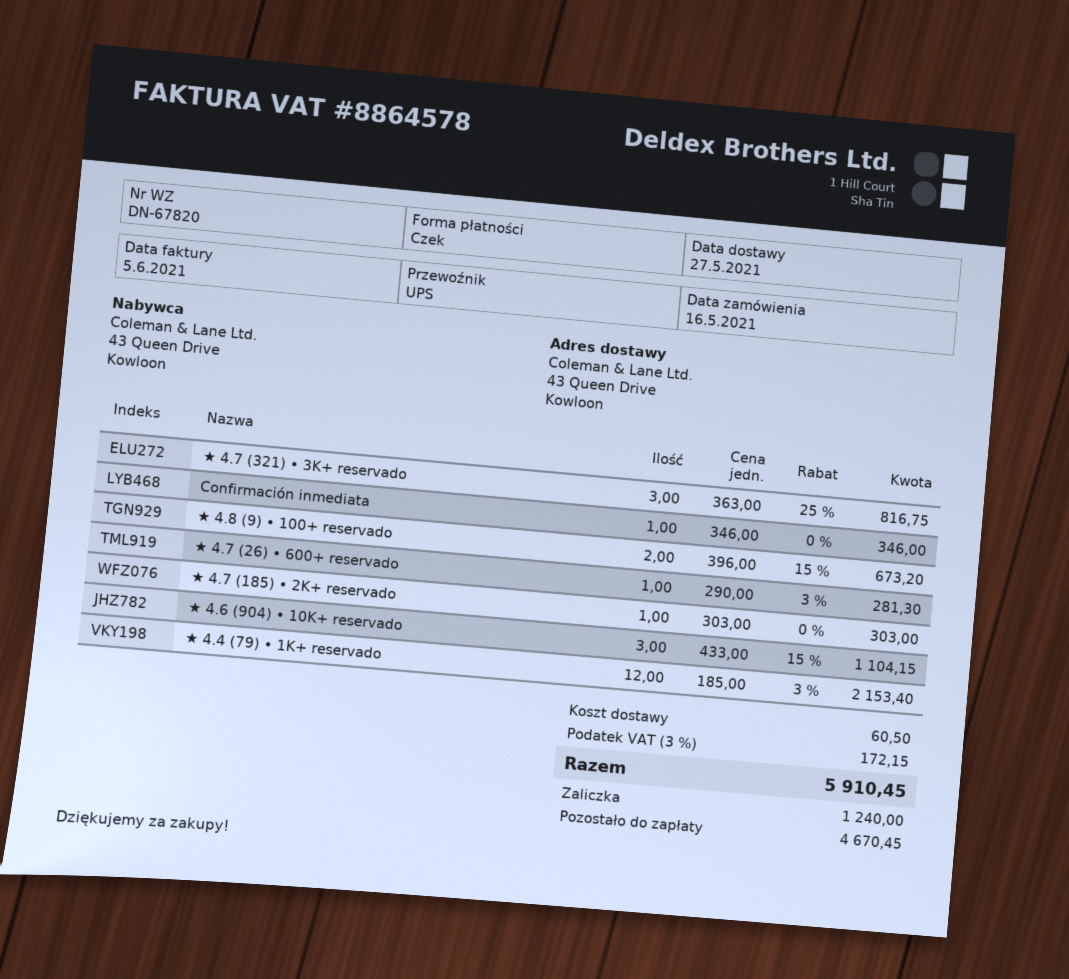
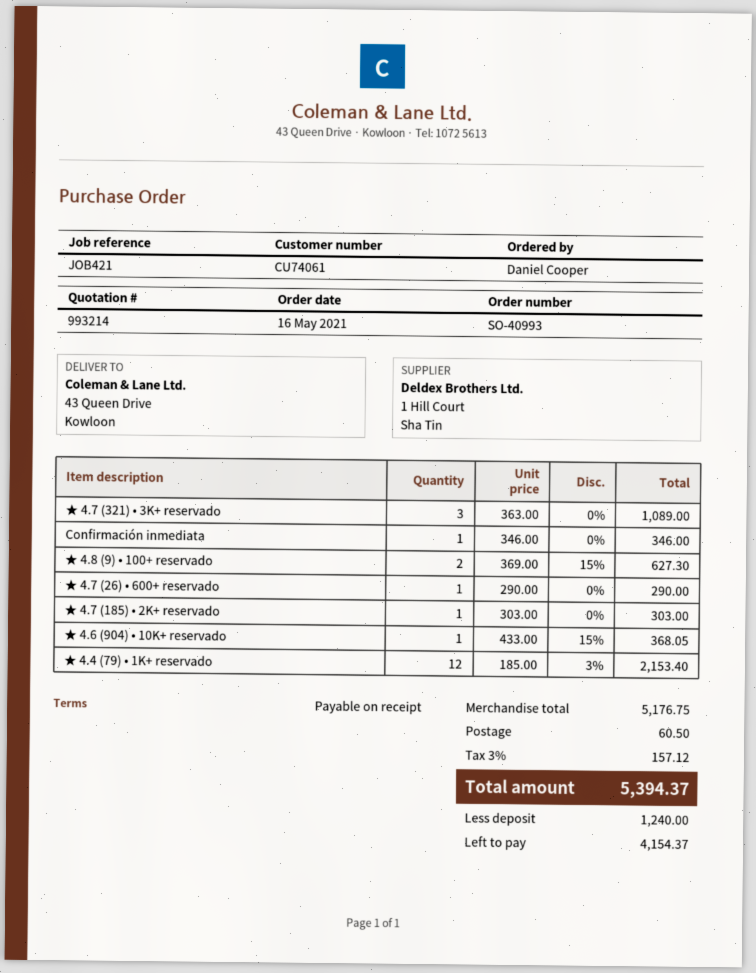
★ 4.7 (321) • 3K+ reservado: 3 x 363.00 - 25% = 816.75 -> 3 x 363.00 = 1089.00
★ 4.8 (9) • 100+ reservado: 2 x 396.00 - 15% = 673.20 -> 2 x 369.00 - 15% = 627.30
★ 4.7 (26) • 600+ reservado: 1 x 290.00 - 3% = 281.30 -> 1 x 290.00 = 290.00
★ 4.6 (904) • 10K+ reservado: 3 x 433.00 - 15% = 1104.15 -> 1 x 433.00 - 15% = 368.05
tax: 3% = 172.15 -> 3% = 157.12
total: 5910.45 -> 5394.37
balance: 4670.45 -> 4154.37

